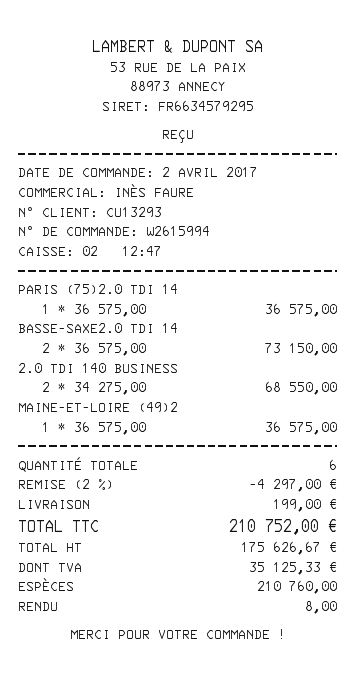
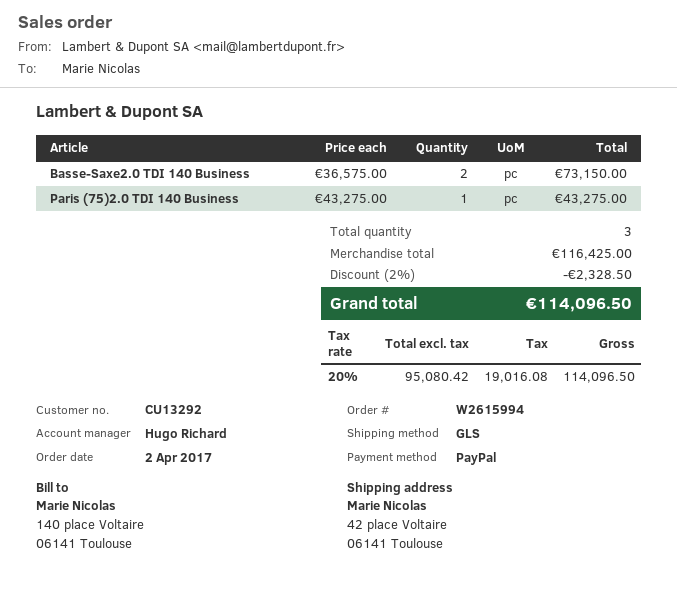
customer number: CU13293 -> CU13292
sales rep: INÈS FAURE -> Hugo Richard
payment method: cash -> PayPal
PARIS (75)2.0 TDI 14: 1 x 36575.00 = 36575.00 -> 1 x 43275.00 = 43275.00
2.0 TDI 140 BUSINESS: 2 x 34275.00 = 68550.00 -> none
MAINE-ET-LOIRE (49)2: 1 x 36575.00 = 36575.00 -> none
total quantity: 6 -> 3
discount: 2% = 4297.00 -> 2% = 2328.50
shipping: 199.00 -> none
net: 175626.67 -> 95080.42
tax: 35125.33 -> 19016.08
total: 210752.00 -> 114096.50

